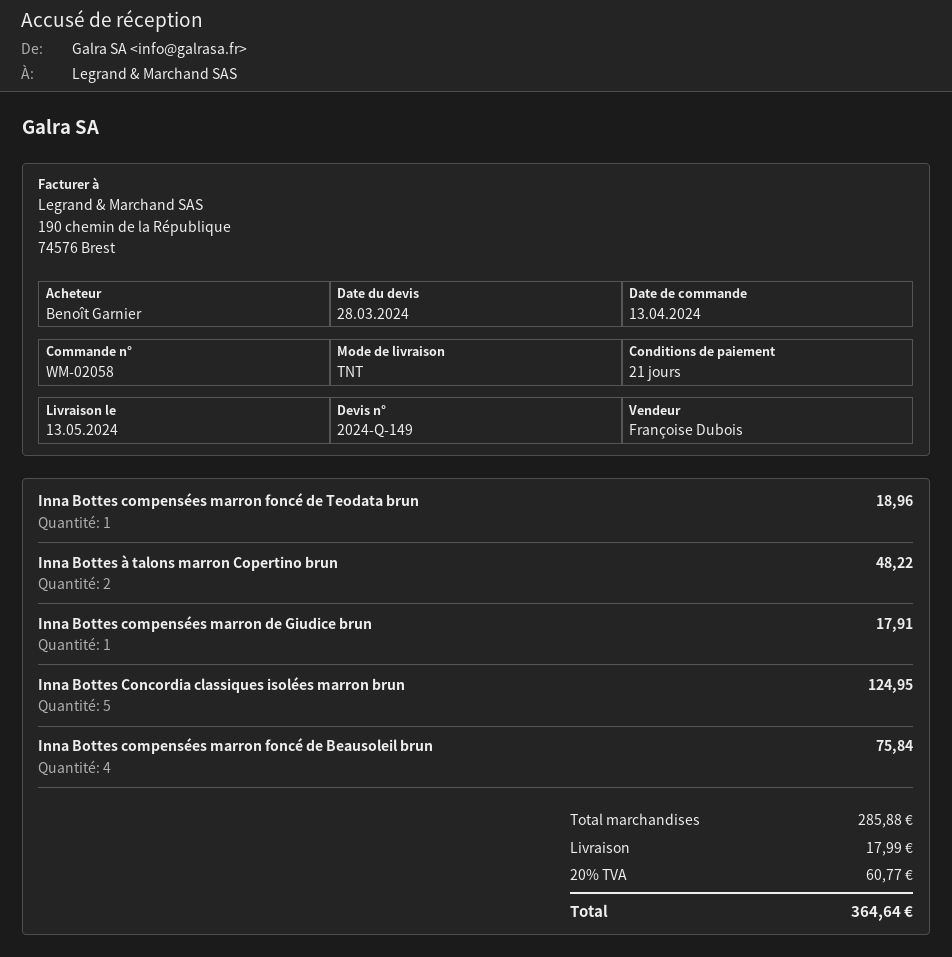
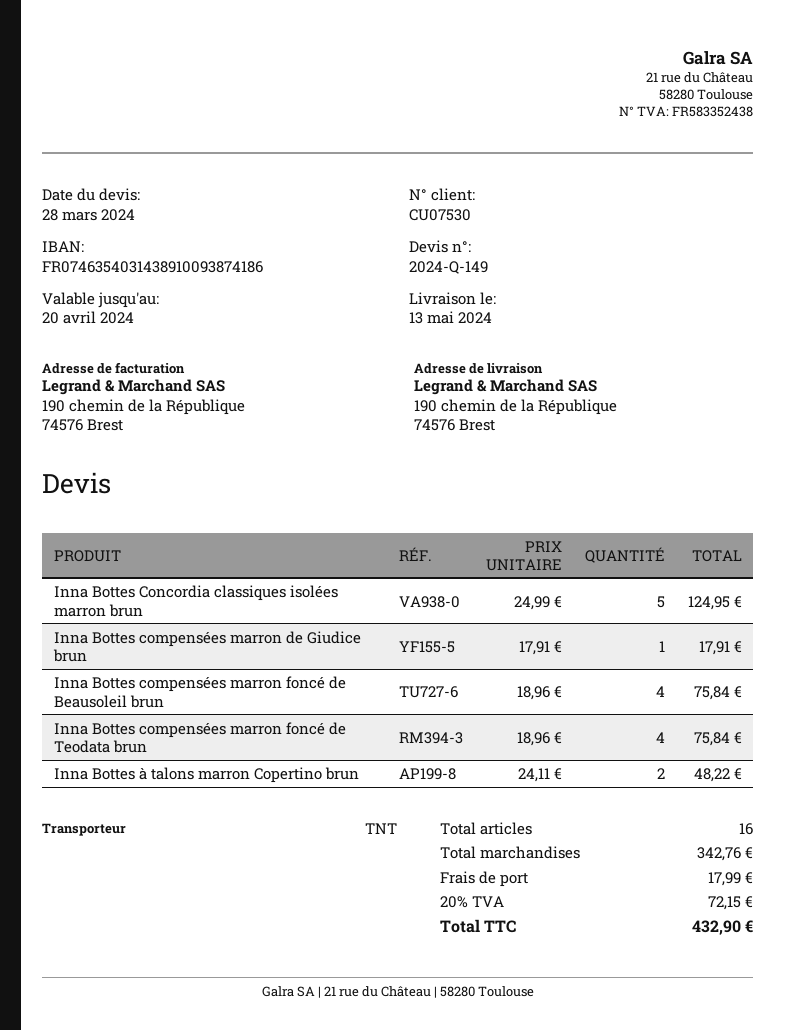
Inna Bottes compensées marron foncé de Teodata brun: 1 for 18.96 -> 4 for 75.84
subtotal: 285.88 -> 342.76
tax: 20% = 60.77 -> 20% = 72.15
total: 364.64 -> 432.90

